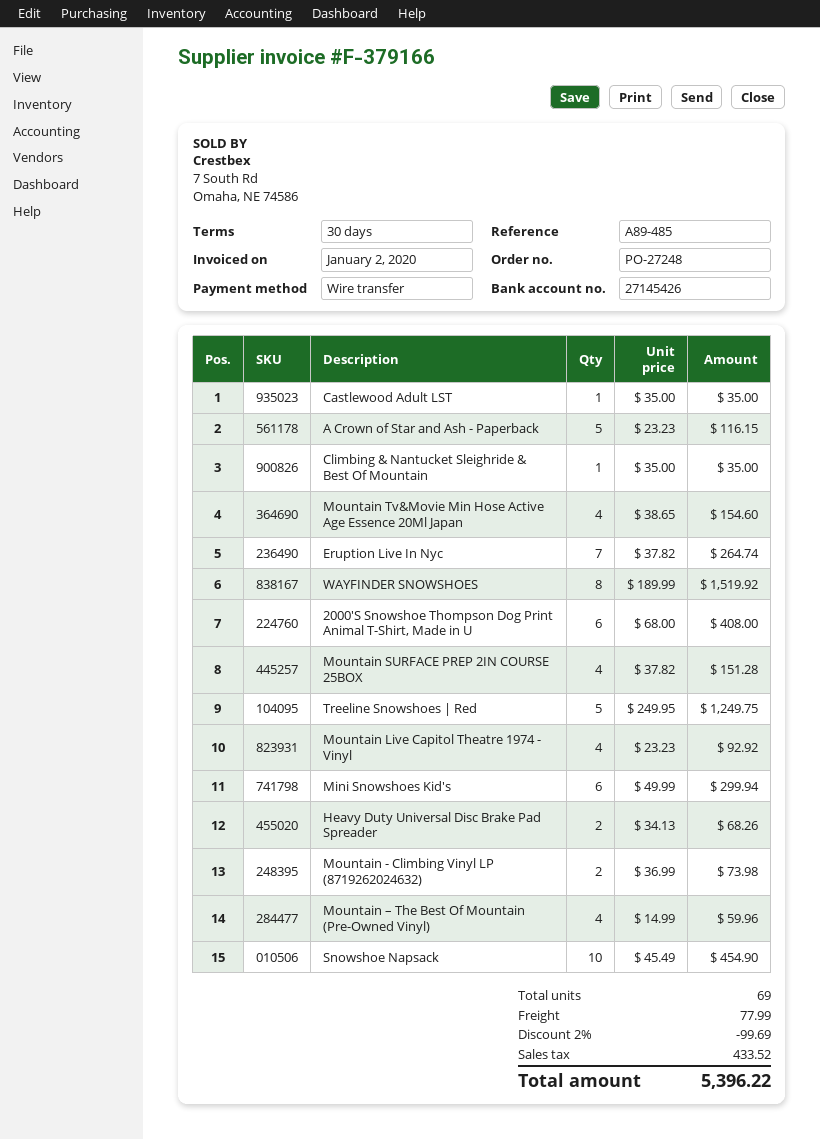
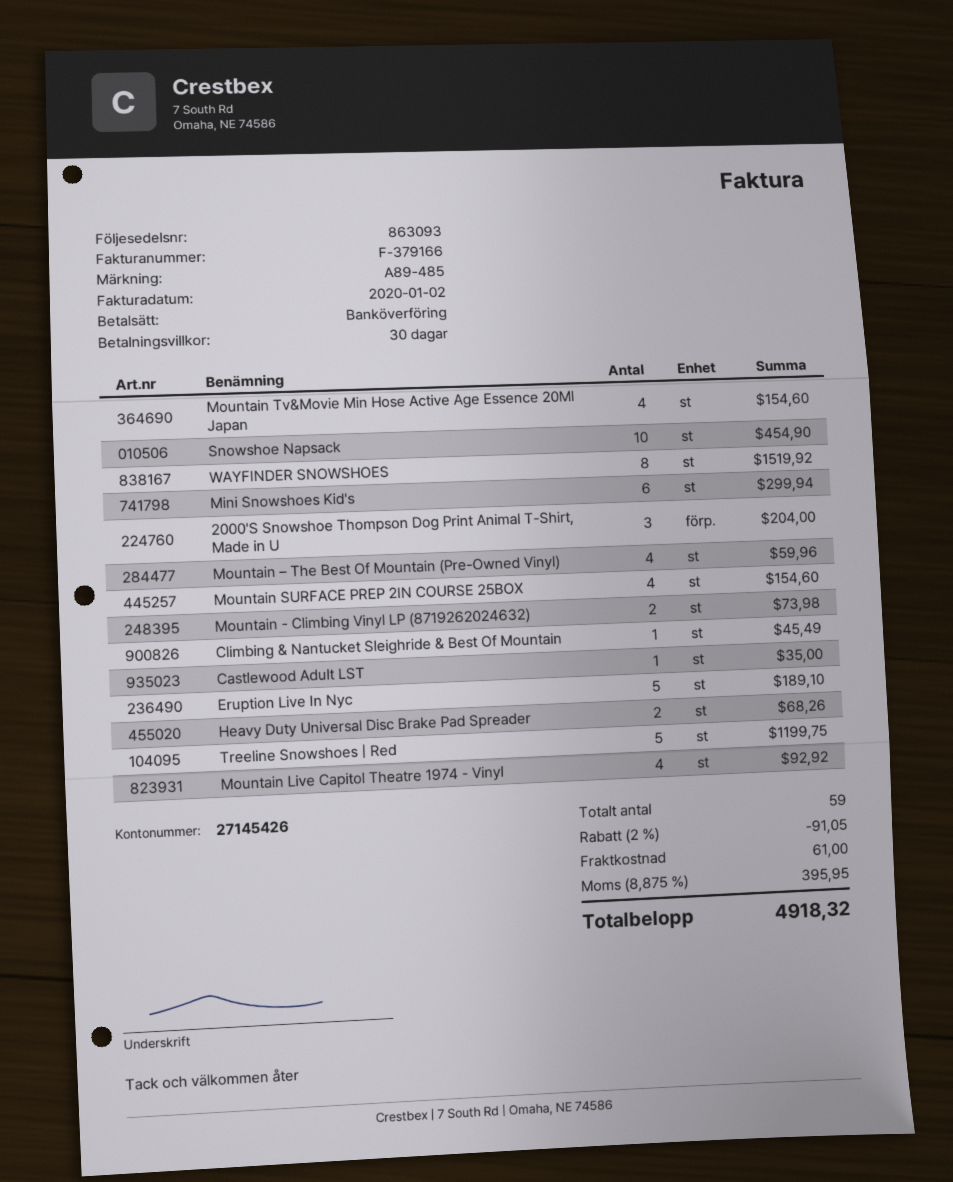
A Crown of Star and Ash - Paperback: 5 for 116.15 -> none
Climbing & Nantucket Sleighride & Best Of Mountain: 1 for 35.00 -> 1 for 45.49
Eruption Live In Nyc: 7 for 264.74 -> 5 for 189.10
2000'S Snowshoe Thompson Dog Print Animal T-Shirt, Made in U: 6 for 408.00 -> 3 for 204.00
Mountain SURFACE PREP 2IN COURSE 25BOX: 4 for 151.28 -> 4 for 154.60
Treeline Snowshoes | Red: 5 for 1249.75 -> 5 for 1199.75
total quantity: 69 -> 59
discount: 2% = 99.69 -> 2% = 91.05
shipping: 77.99 -> 61.00
tax: 433.52 -> 395.95
total: 5396.22 -> 4918.32

